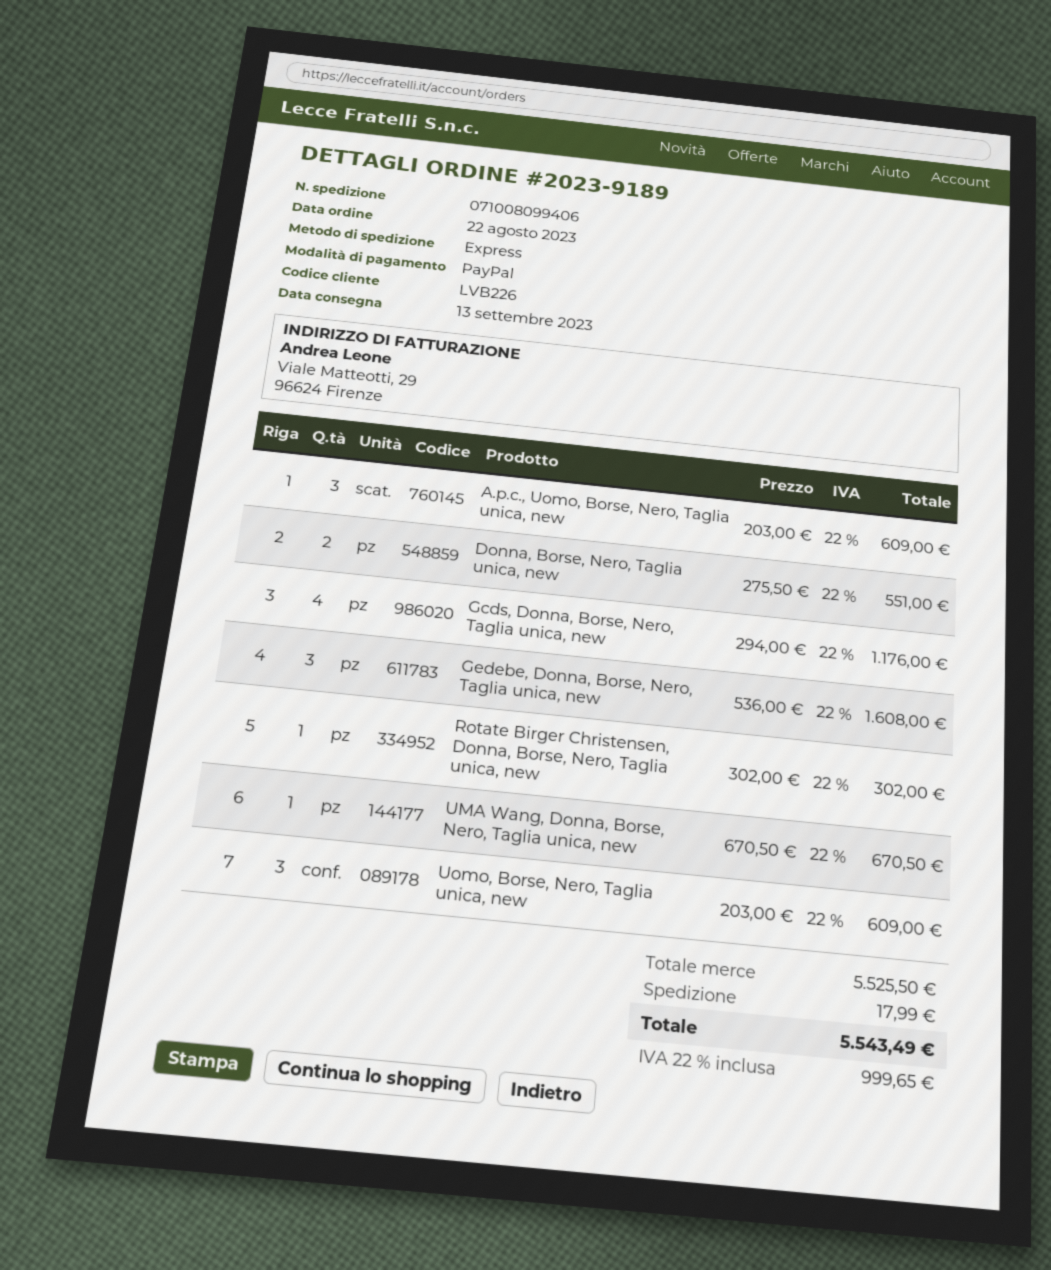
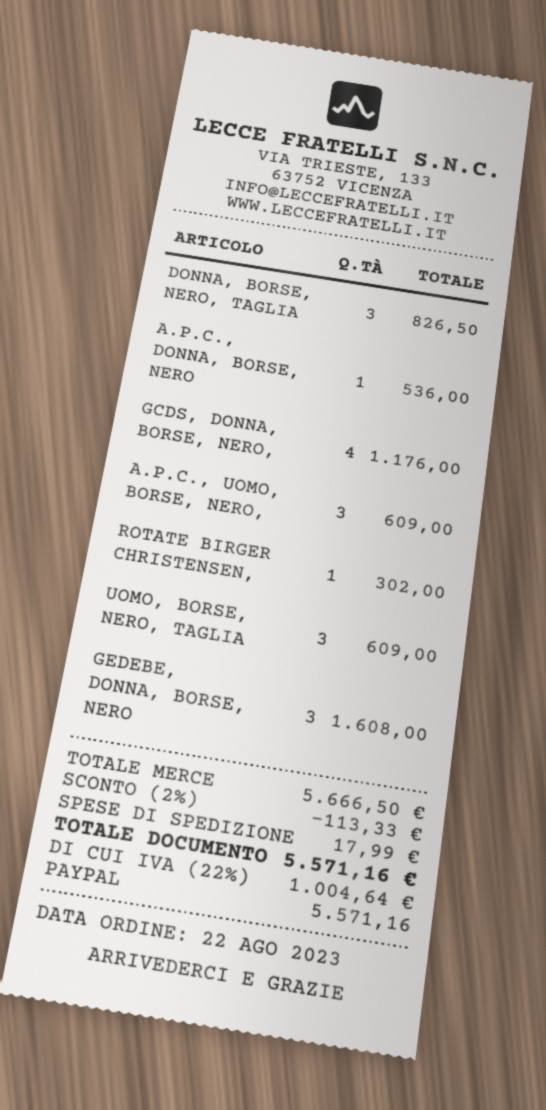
Donna, Borse, Nero, Taglia unica, new: 2 for 551.00 -> 3 for 826.50
UMA Wang, Donna, Borse, Nero, Taglia unica, new: 1 for 670.50 -> none
A.P.C., DONNA, BORSE, NERO: none -> 1 for 536.00
subtotal: 5525.50 -> 5666.50
discount: none -> 2% = 113.33
tax: 22% = 999.65 -> 22% = 1004.64
total: 5543.49 -> 5571.16

